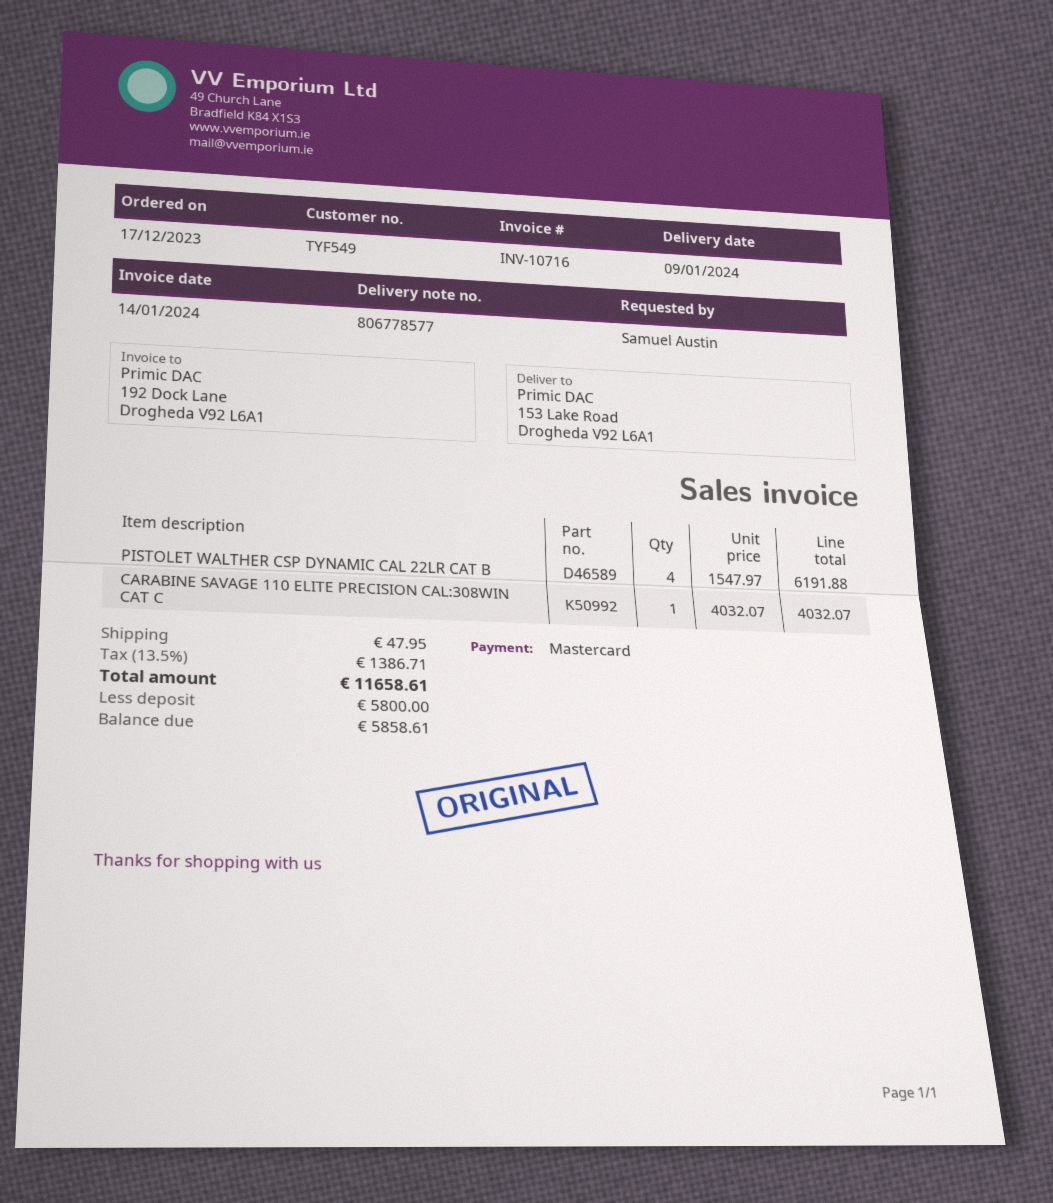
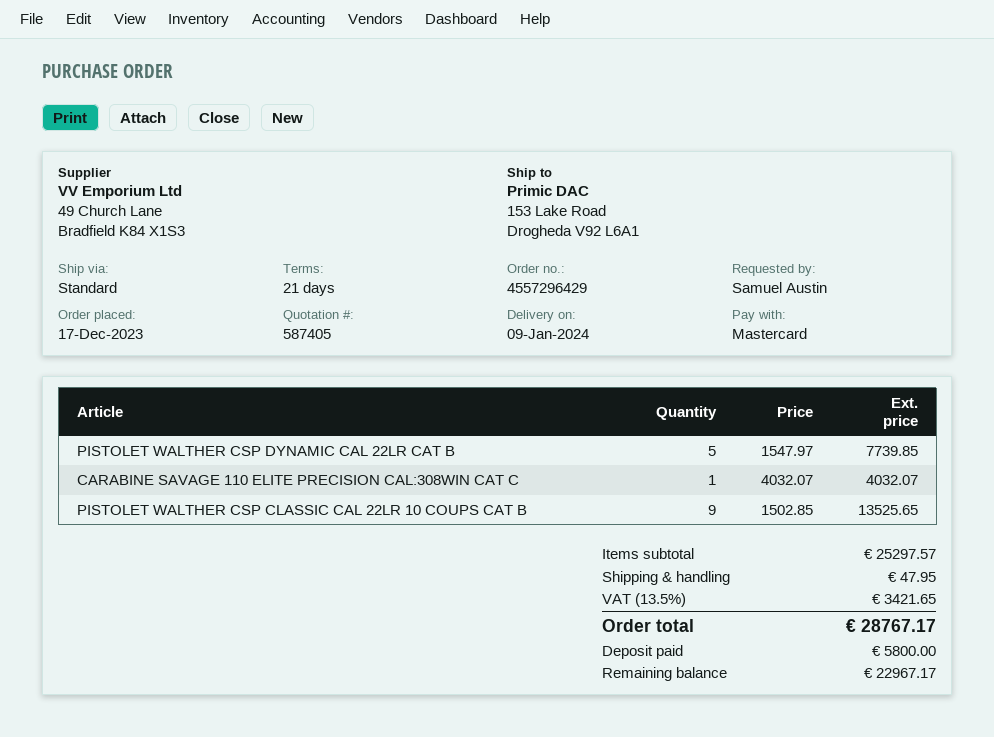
PISTOLET WALTHER CSP DYNAMIC CAL 22LR CAT B: 4 x 1547.97 = 6191.88 -> 5 x 1547.97 = 7739.85
PISTOLET WALTHER CSP CLASSIC CAL 22LR 10 COUPS CAT B: none -> 9 x 1502.85 = 13525.65
tax: 13.5% = 1386.71 -> 13.5% = 3421.65
total: 11658.61 -> 28767.17
balance: 5858.61 -> 22967.17

